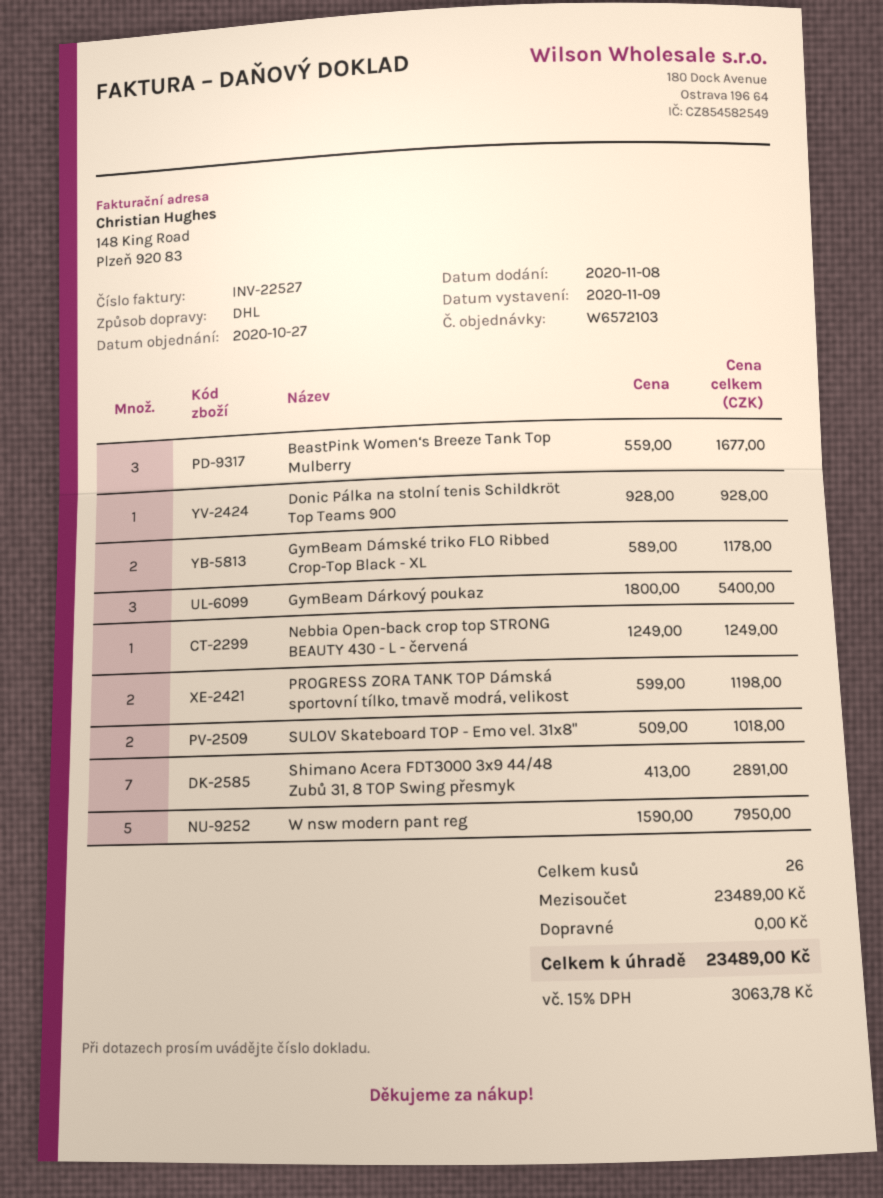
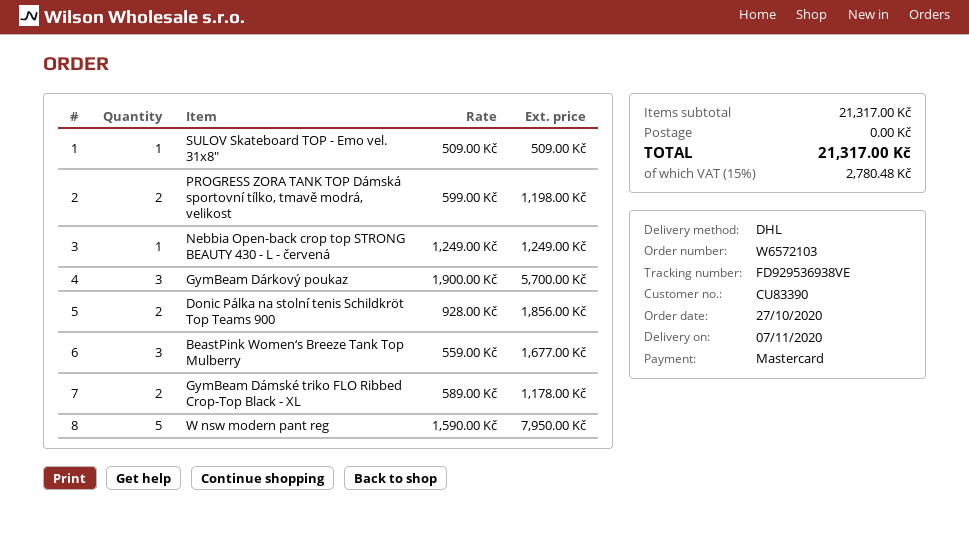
delivery date: 2020-11-08 -> 2020-11-07
Donic Pálka na stolní tenis Schildkröt Top Teams 900: 1 x 928.00 = 928.00 -> 2 x 928.00 = 1856.00
GymBeam Dárkový poukaz: 3 x 1800.00 = 5400.00 -> 3 x 1900.00 = 5700.00
SULOV Skateboard TOP - Emo vel. 31x8": 2 x 509.00 = 1018.00 -> 1 x 509.00 = 509.00
Shimano Acera FDT3000 3x9 44/48 Zubů 31, 8 TOP Swing přesmyk: 7 x 413.00 = 2891.00 -> none
subtotal: 23489.00 -> 21317.00
tax: 15% = 3063.78 -> 15% = 2780.48
total: 23489.00 -> 21317.00

